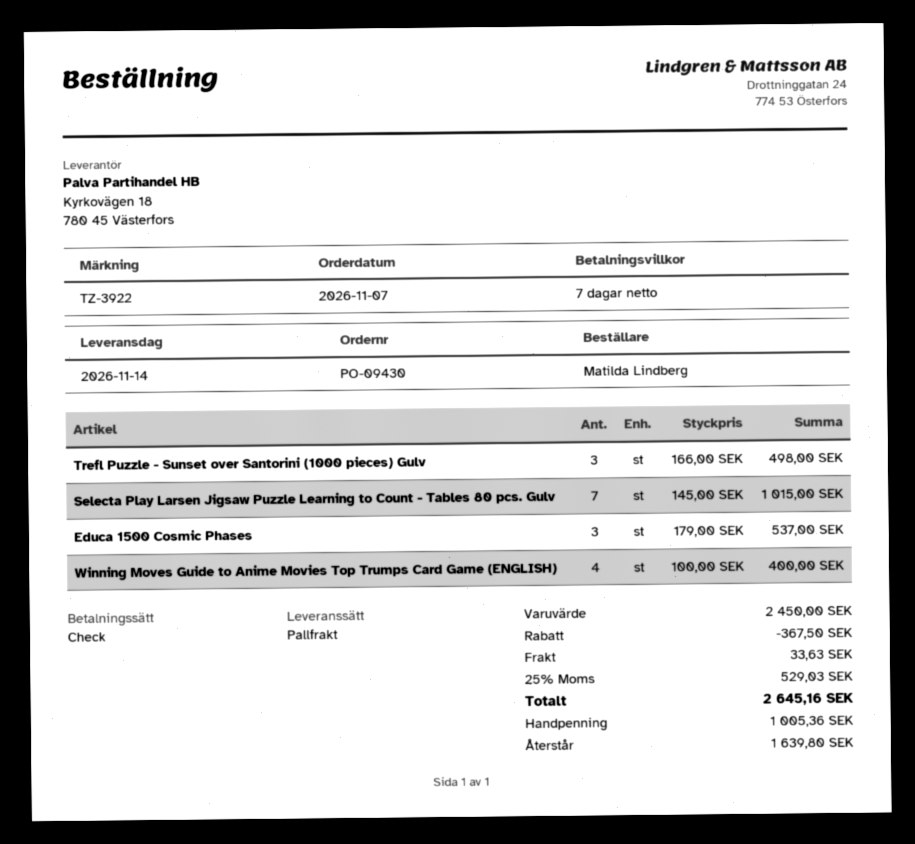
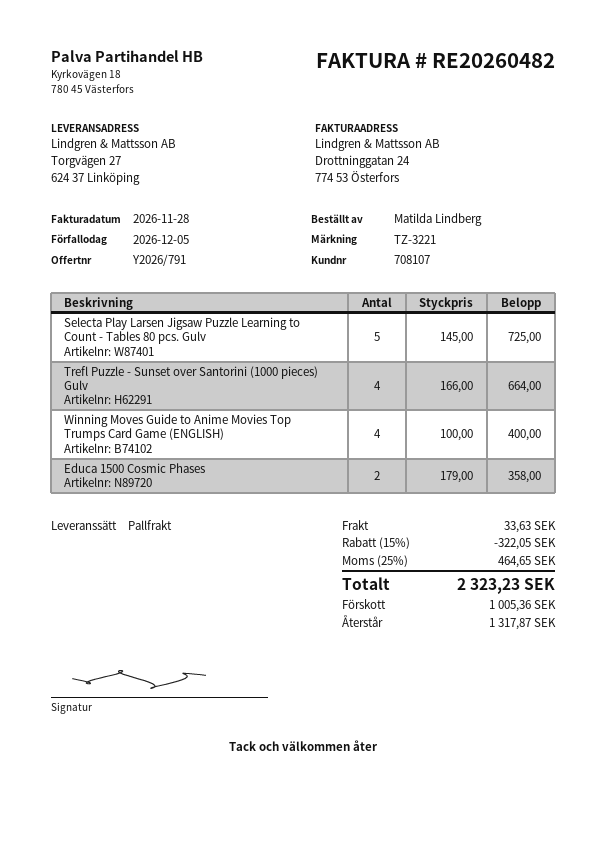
reference: TZ-3922 -> TZ-3221
Trefl Puzzle - Sunset over Santorini (1000 pieces) Gulv: 3 x 166.00 = 498.00 -> 4 x 166.00 = 664.00
Selecta Play Larsen Jigsaw Puzzle Learning to Count - Tables 80 pcs. Gulv: 7 x 145.00 = 1015.00 -> 5 x 145.00 = 725.00
Educa 1500 Cosmic Phases: 3 x 179.00 = 537.00 -> 2 x 179.00 = 358.00
discount: 367.50 -> 322.05
tax: 25% = 529.03 -> 25% = 464.65
total: 2645.16 -> 2323.23
balance: 1639.80 -> 1317.87

